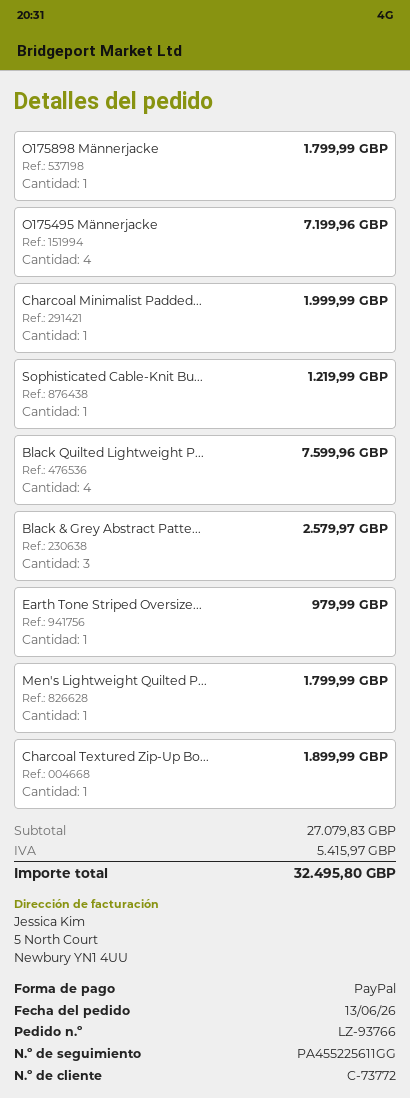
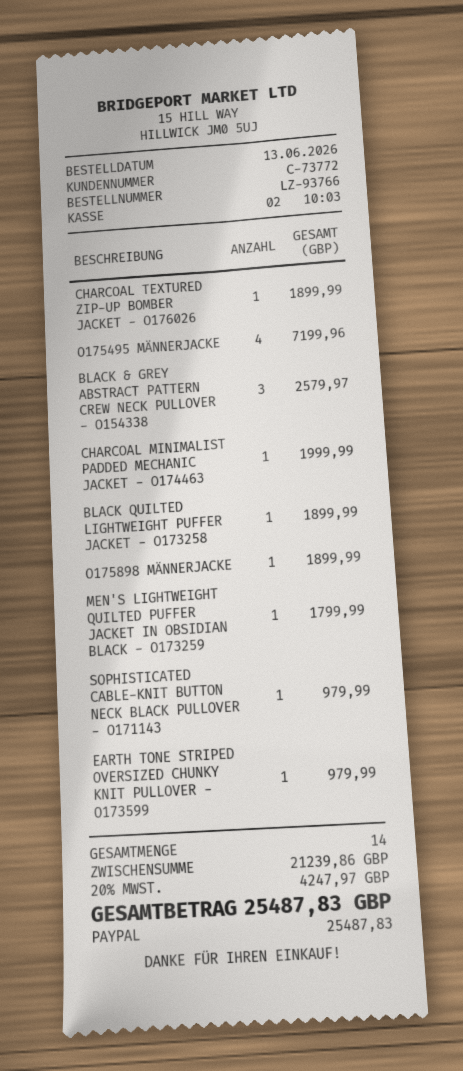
O175898 Männerjacke: 1 for 1799.99 -> 1 for 1899.99
Sophisticated Cable-Knit Bu...: 1 for 1219.99 -> 1 for 979.99
Black Quilted Lightweight P...: 4 for 7599.96 -> 1 for 1899.99
subtotal: 27079.83 -> 21239.86
tax: 5415.97 -> 4247.97
total: 32495.80 -> 25487.83

